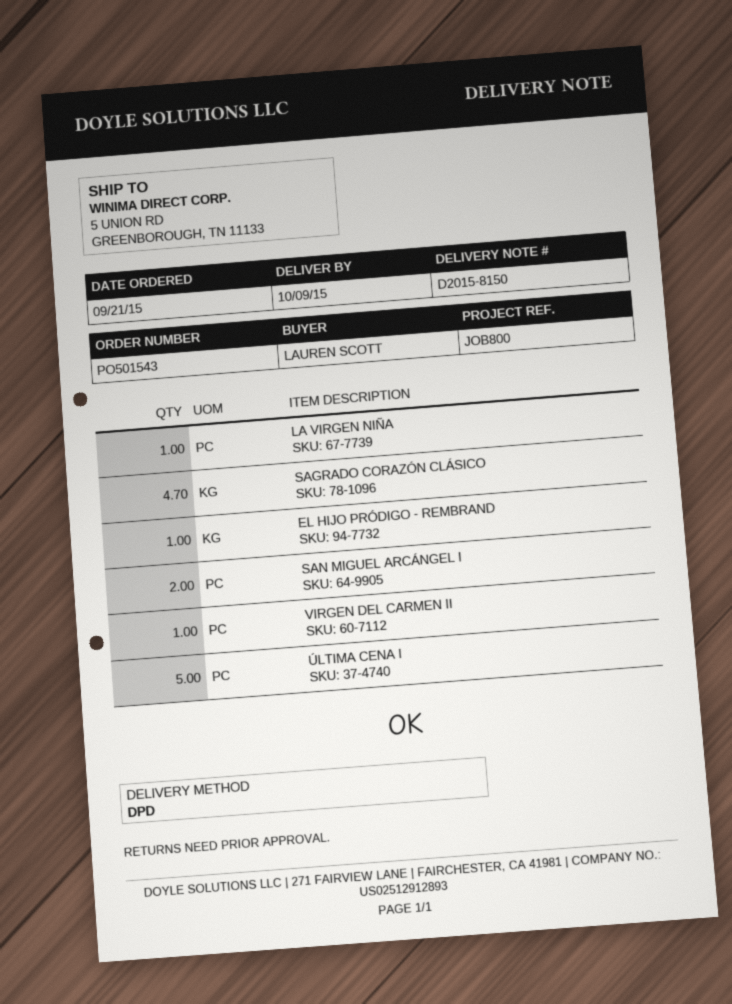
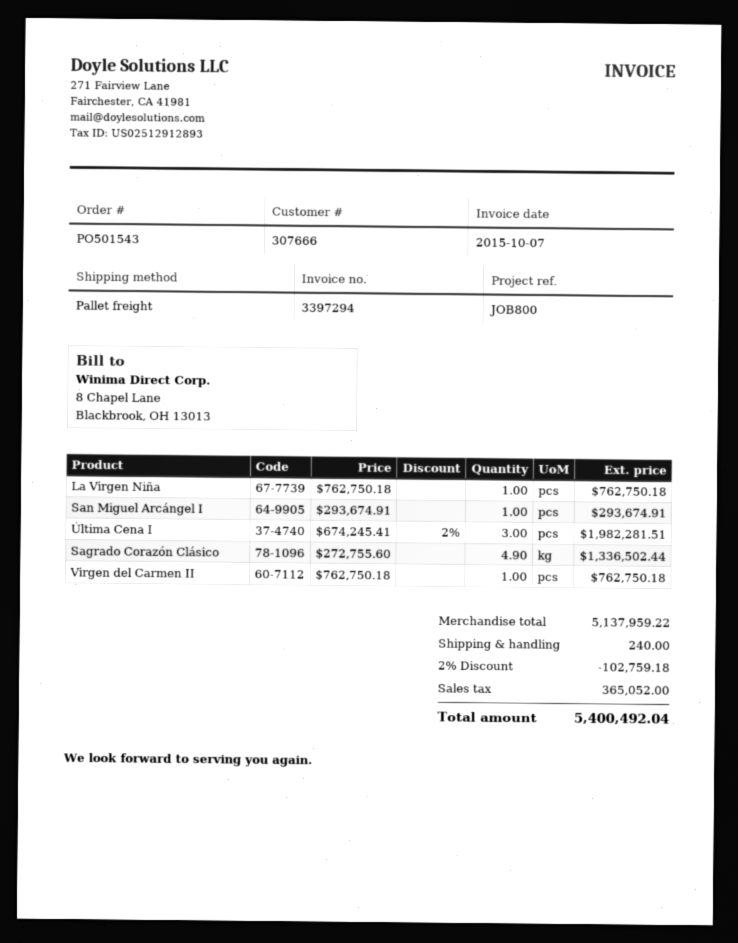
shipping method: DPD -> pallet freight
SAGRADO CORAZÓN CLÁSICO: 4.7 -> 4.9
EL HIJO PRÓDIGO - REMBRAND: 1 -> none
SAN MIGUEL ARCÁNGEL I: 2 -> 1
ÚLTIMA CENA I: 5 -> 3

